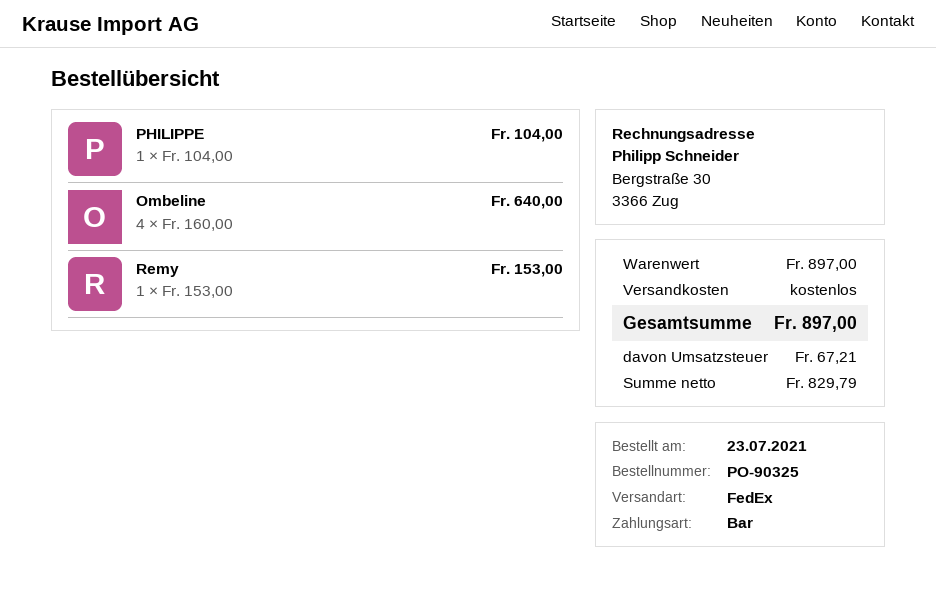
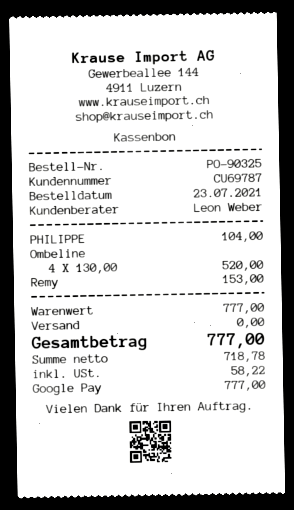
payment method: cash -> Google Pay
Ombeline: 4 x 160.00 = 640.00 -> 4 x 130.00 = 520.00
subtotal: 897.00 -> 777.00
net: 829.79 -> 718.78
tax: 67.21 -> 58.22
total: 897.00 -> 777.00

